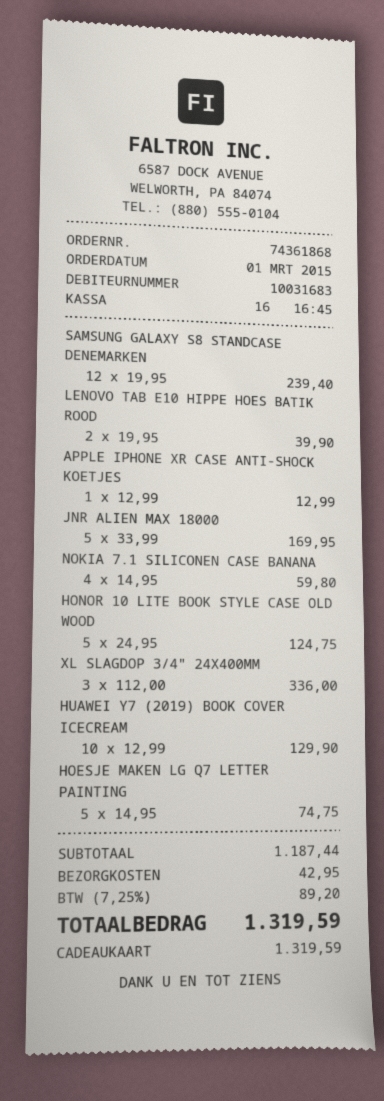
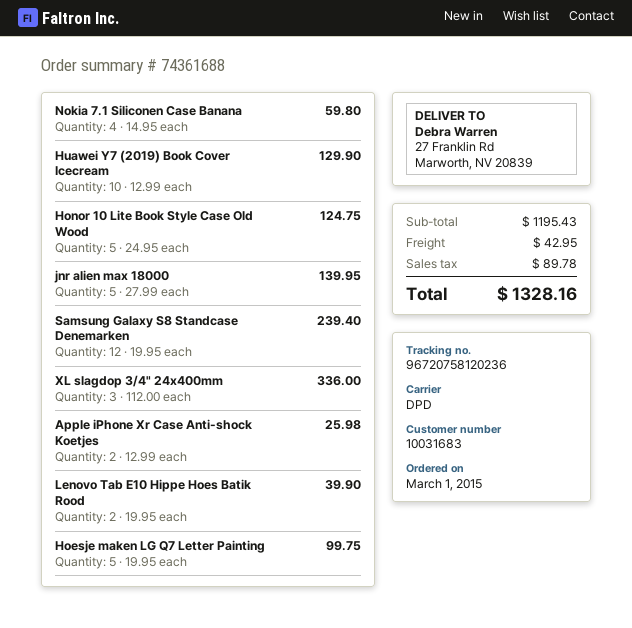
order number: 74361868 -> 74361688
APPLE IPHONE XR CASE ANTI-SHOCK KOETJES: 1 x 12.99 = 12.99 -> 2 x 12.99 = 25.98
JNR ALIEN MAX 18000: 5 x 33.99 = 169.95 -> 5 x 27.99 = 139.95
HOESJE MAKEN LG Q7 LETTER PAINTING: 5 x 14.95 = 74.75 -> 5 x 19.95 = 99.75
subtotal: 1187.44 -> 1195.43
tax: 89.20 -> 89.78
total: 1319.59 -> 1328.16

